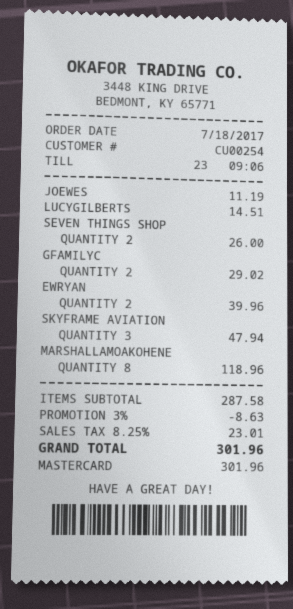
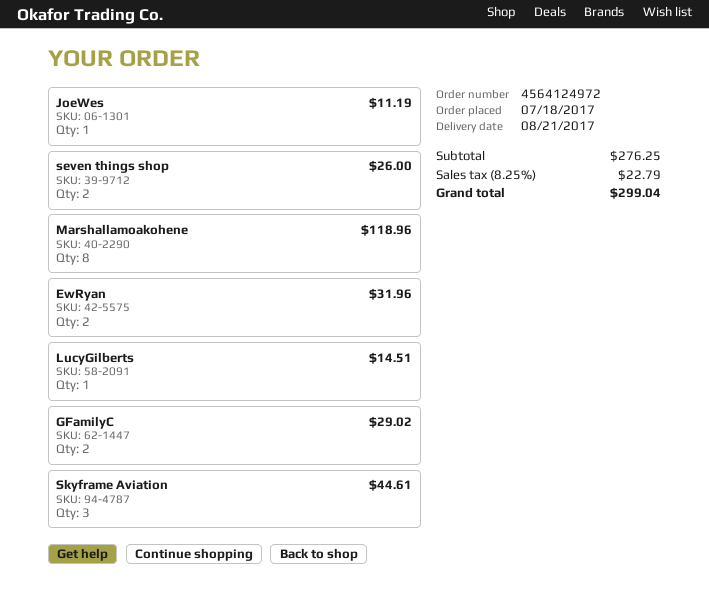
EWRYAN: 2 for 39.96 -> 2 for 31.96
SKYFRAME AVIATION: 3 for 47.94 -> 3 for 44.61
subtotal: 287.58 -> 276.25
discount: 3% = 8.63 -> none
tax: 8.25% = 23.01 -> 8.25% = 22.79
total: 301.96 -> 299.04

